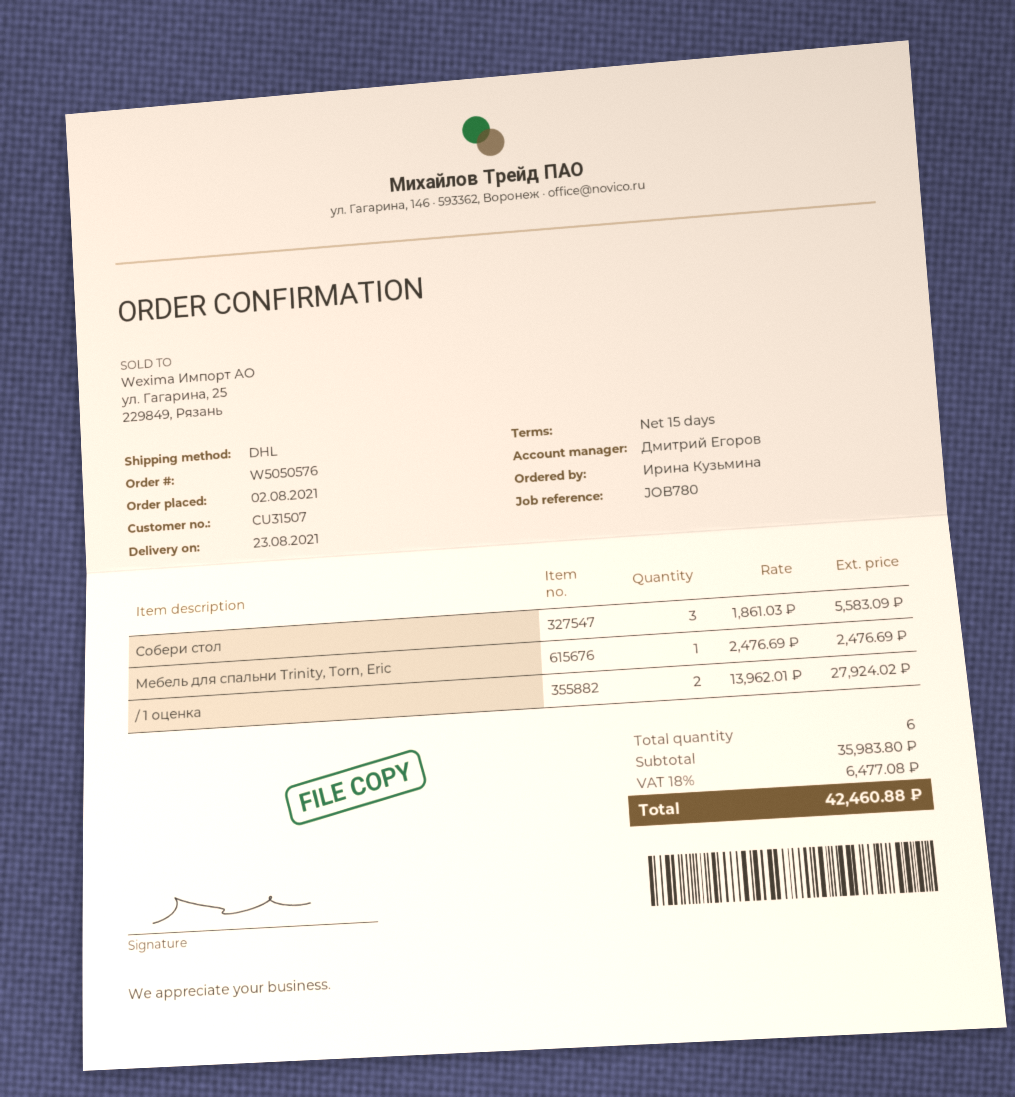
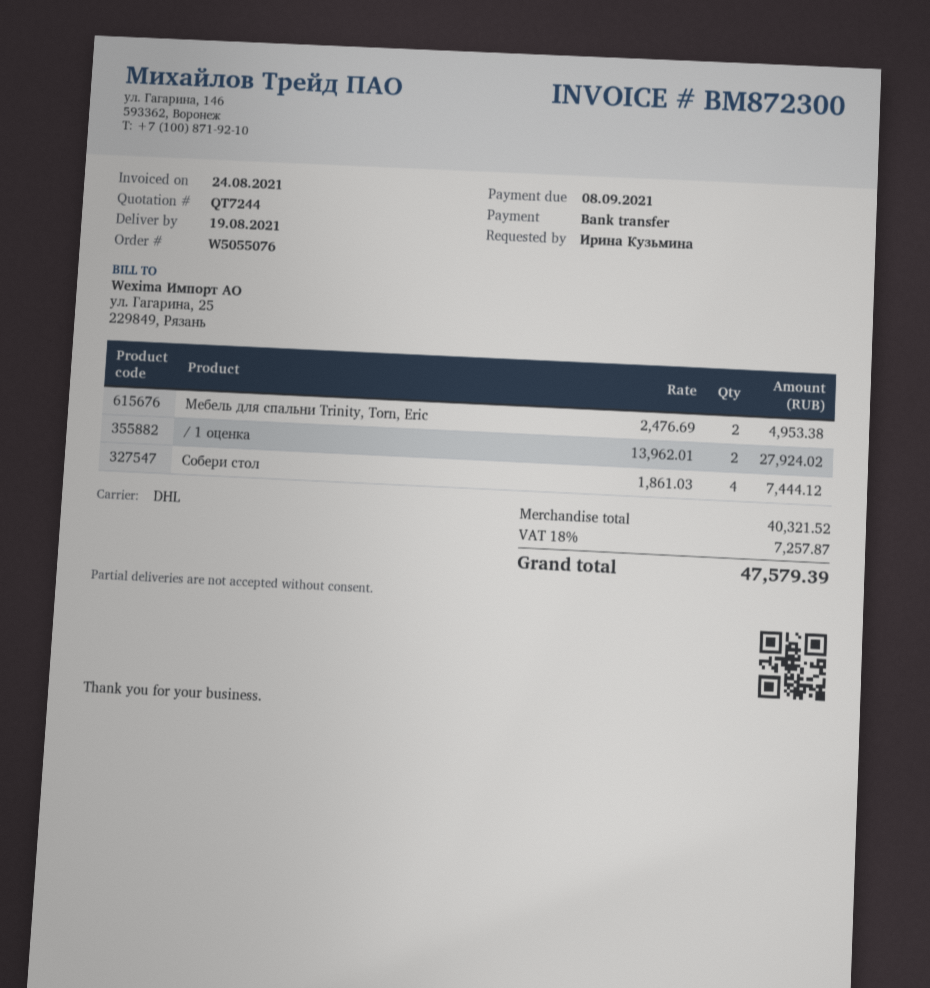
order number: W5050576 -> W5055076
delivery date: 2021-08-23 -> 2021-08-19
Собери стол: 3 x 1861.03 = 5583.09 -> 4 x 1861.03 = 7444.12
Мебель для спальни Trinity, Torn, Eric: 1 x 2476.69 = 2476.69 -> 2 x 2476.69 = 4953.38
subtotal: 35983.80 -> 40321.52
tax: 18% = 6477.08 -> 18% = 7257.87
total: 42460.88 -> 47579.39

